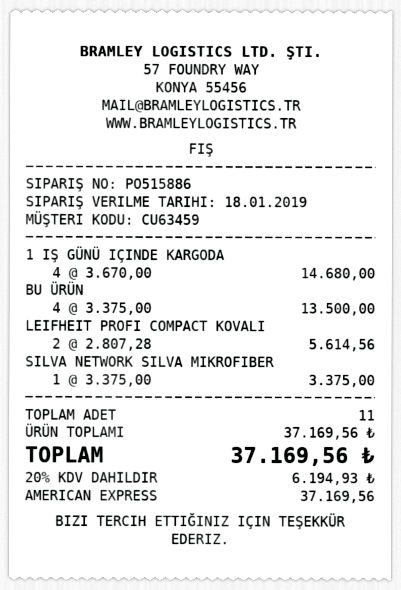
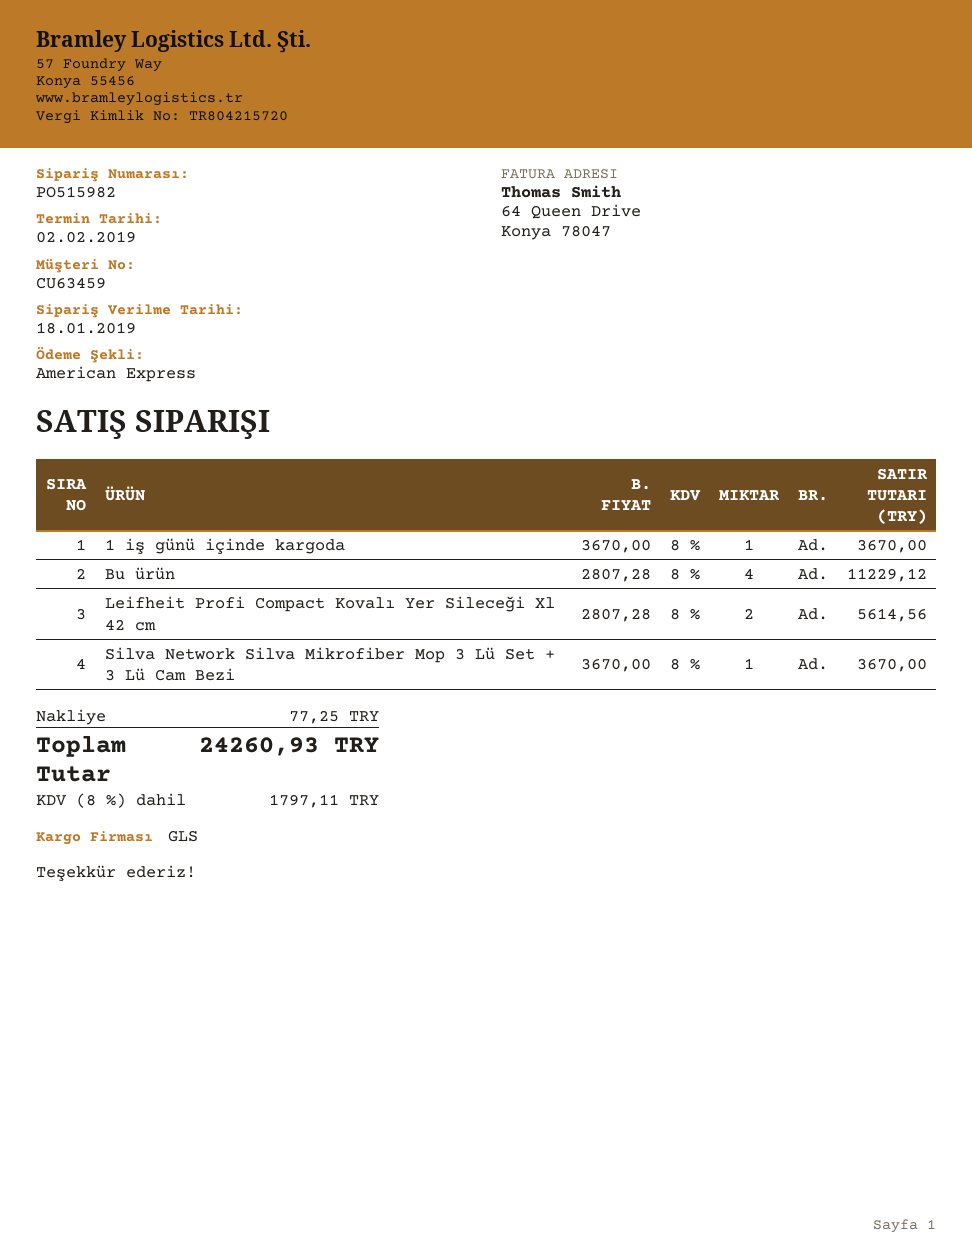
order number: PO515886 -> PO515982
1 IŞ GÜNÜ IÇINDE KARGODA: 4 x 3670.00 = 14680.00 -> 1 x 3670.00 = 3670.00
BU ÜRÜN: 4 x 3375.00 = 13500.00 -> 4 x 2807.28 = 11229.12
SILVA NETWORK SILVA MIKROFIBER: 1 x 3375.00 = 3375.00 -> 1 x 3670.00 = 3670.00
shipping: none -> 77.25
tax: 20% = 6194.93 -> 8% = 1797.11
total: 37169.56 -> 24260.93

